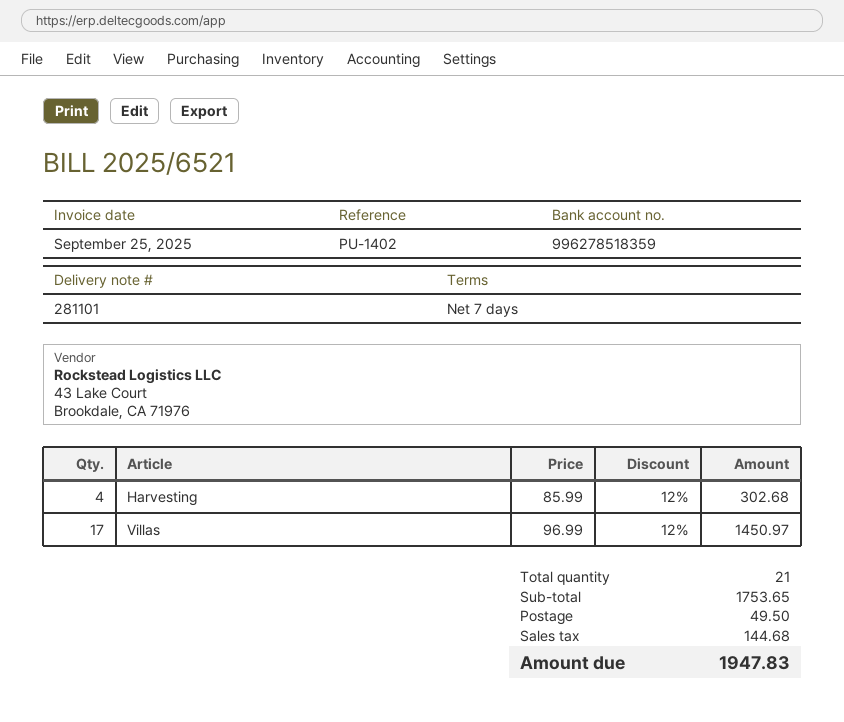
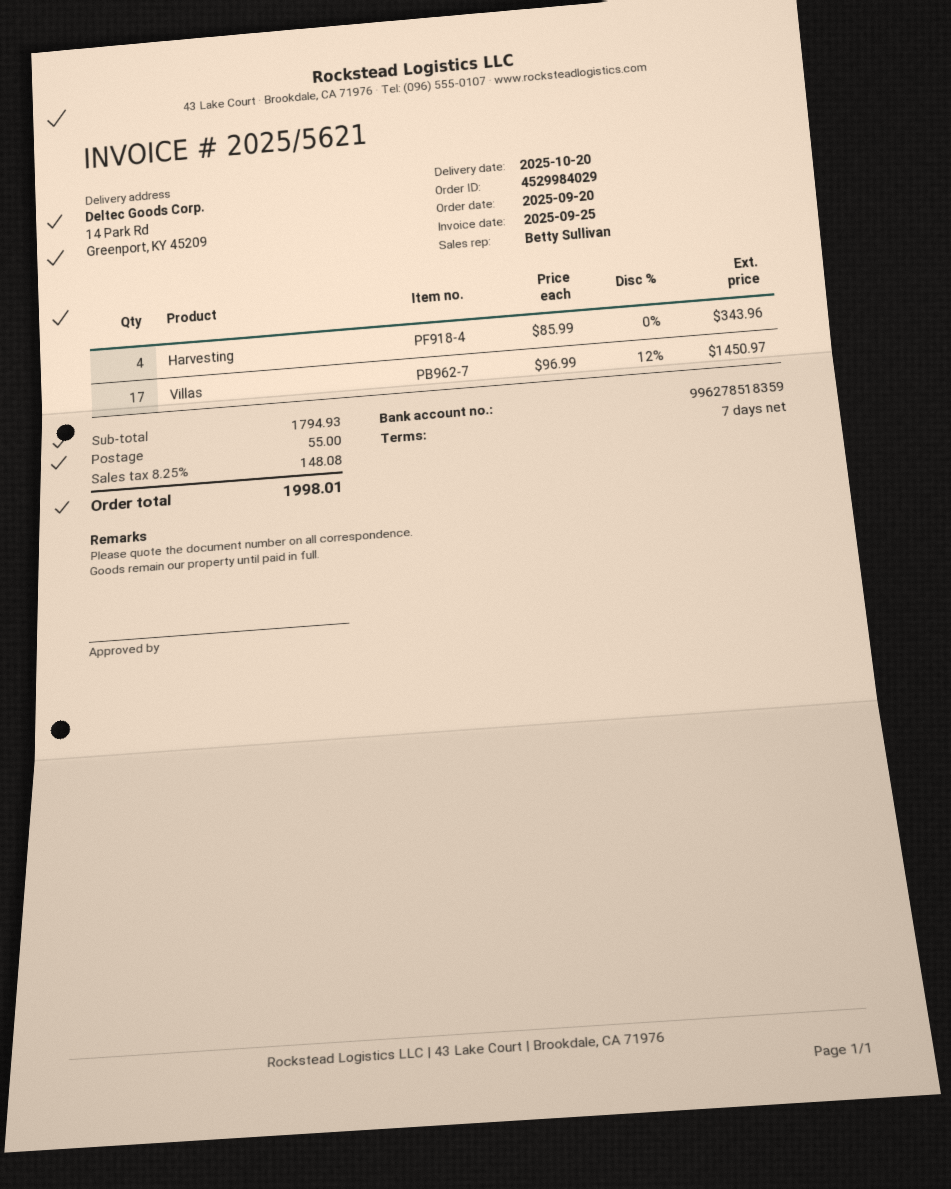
invoice number: 2025/6521 -> 2025/5621
Harvesting: 4 x 85.99 - 12% = 302.68 -> 4 x 85.99 = 343.96
subtotal: 1753.65 -> 1794.93
shipping: 49.50 -> 55.00
tax: 144.68 -> 148.08
total: 1947.83 -> 1998.01

